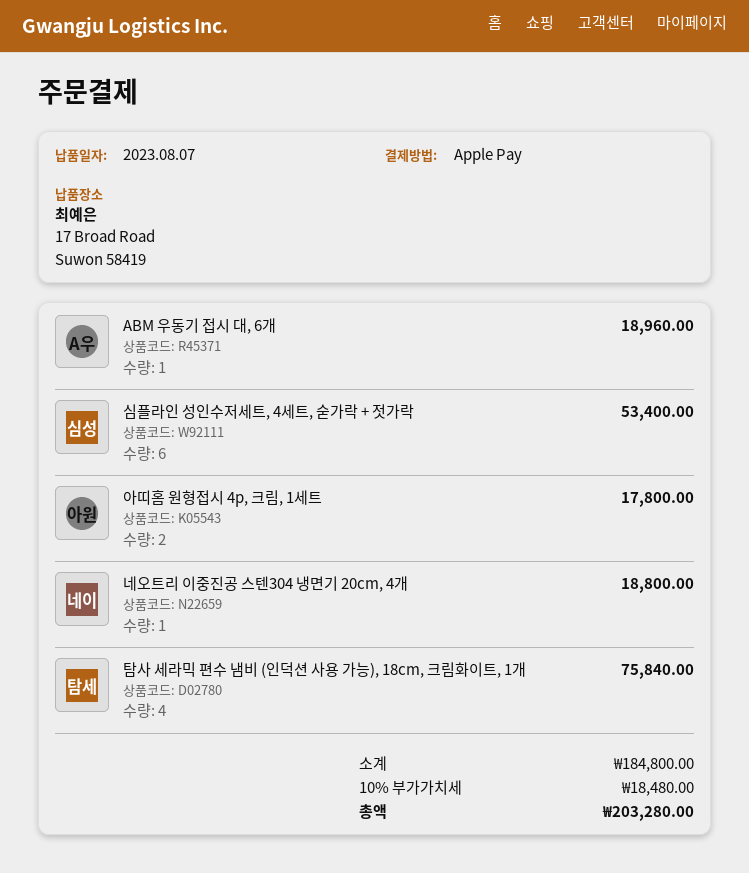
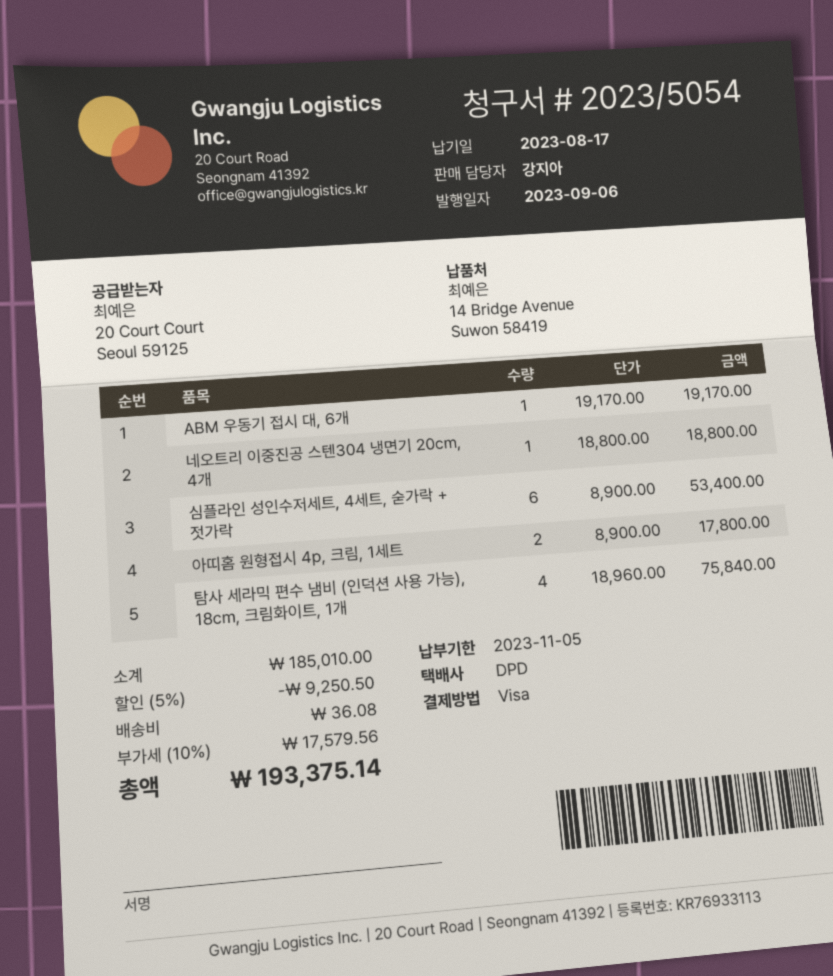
delivery date: 2023-08-07 -> 2023-08-17
payment method: Apple Pay -> Visa
ship to: 17 Broad Road, Suwon 58419 -> 14 Bridge Avenue, Suwon 58419
ABM 우동기 접시 대, 6개: 1 for 18960.00 -> 1 for 19170.00
subtotal: 184800.00 -> 185010.00
discount: none -> 5% = 9250.50
shipping: none -> 36.08
tax: 10% = 18480.00 -> 10% = 17579.56
total: 203280.00 -> 193375.14

